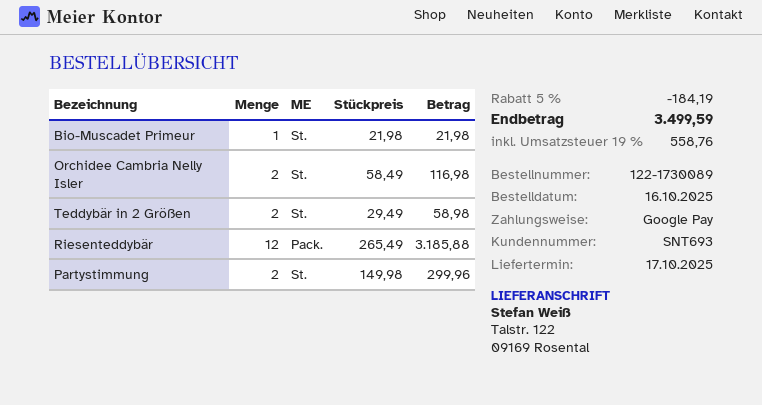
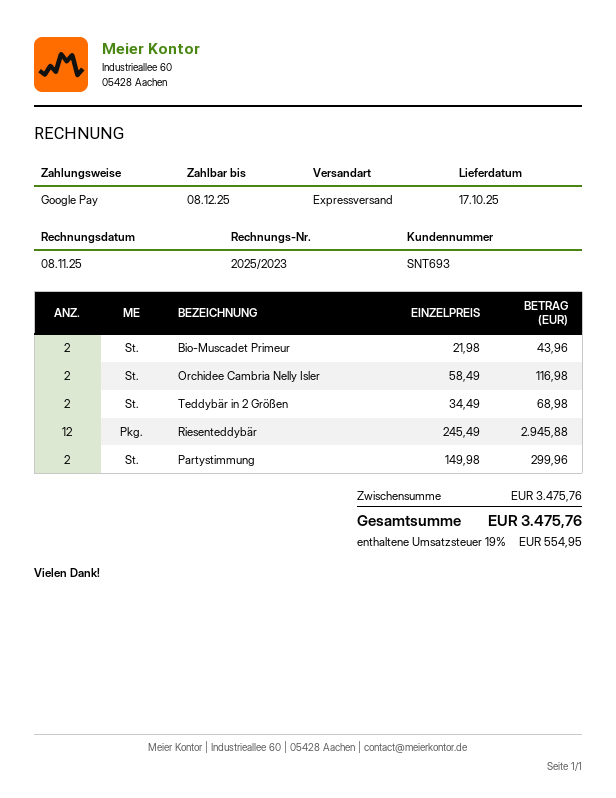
Bio-Muscadet Primeur: 1 x 21.98 = 21.98 -> 2 x 21.98 = 43.96
Teddybär in 2 Größen: 2 x 29.49 = 58.98 -> 2 x 34.49 = 68.98
Riesenteddybär: 12 x 265.49 = 3185.88 -> 12 x 245.49 = 2945.88
discount: 5% = 184.19 -> none
tax: 19% = 558.76 -> 19% = 554.95
total: 3499.59 -> 3475.76

